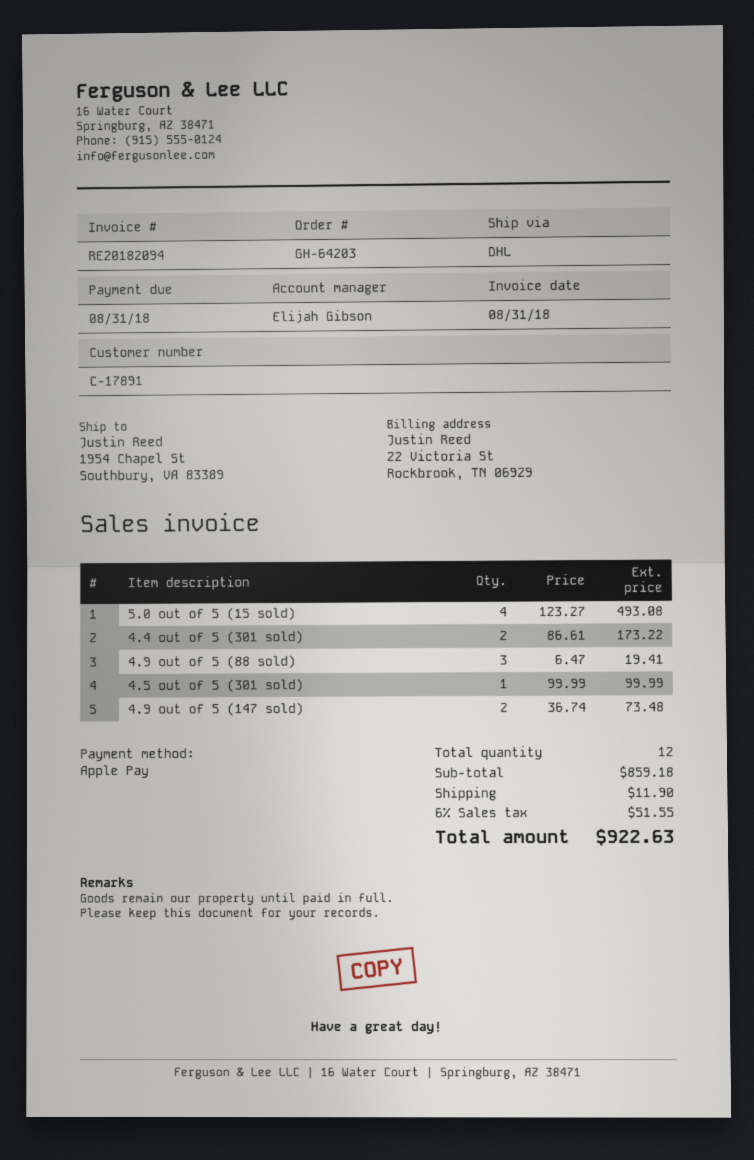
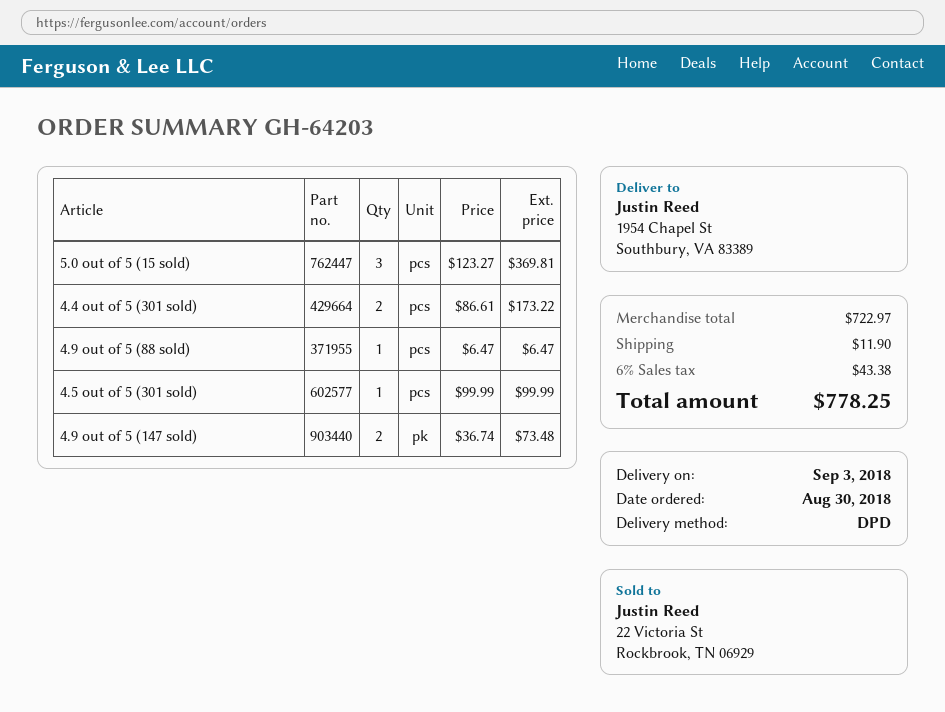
shipping method: DHL -> DPD
5.0 out of 5 (15 sold): 4 x 123.27 = 493.08 -> 3 x 123.27 = 369.81
4.9 out of 5 (88 sold): 3 x 6.47 = 19.41 -> 1 x 6.47 = 6.47
subtotal: 859.18 -> 722.97
tax: 6% = 51.55 -> 6% = 43.38
total: 922.63 -> 778.25

